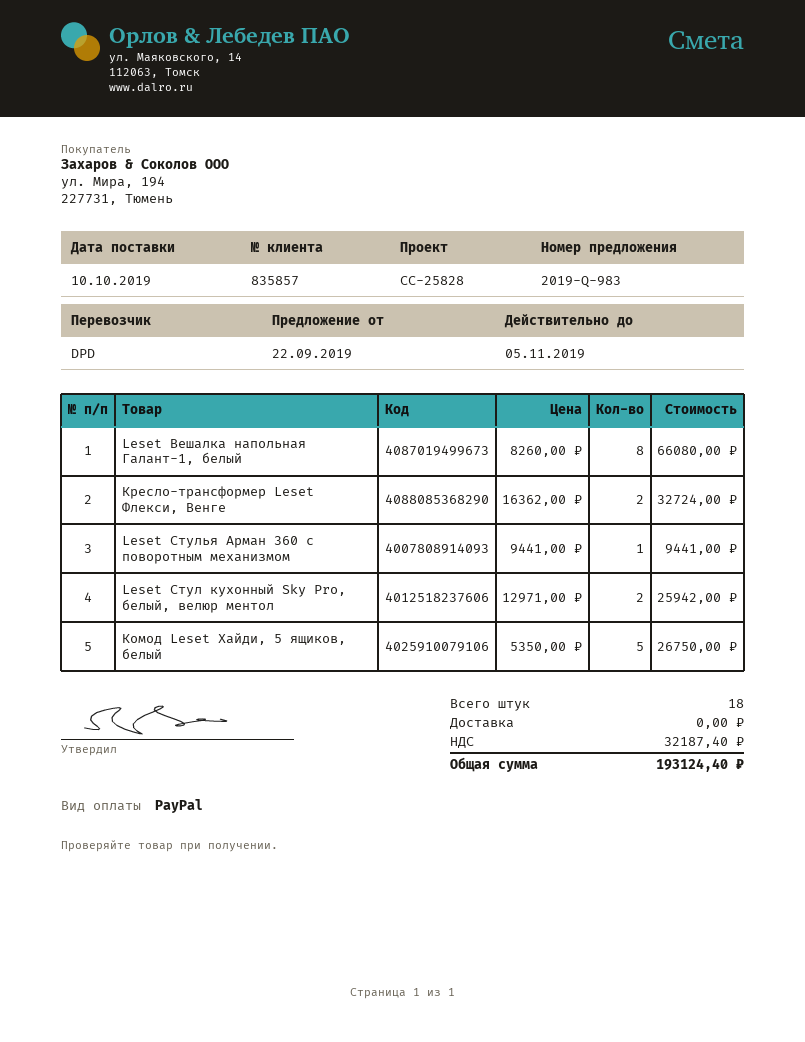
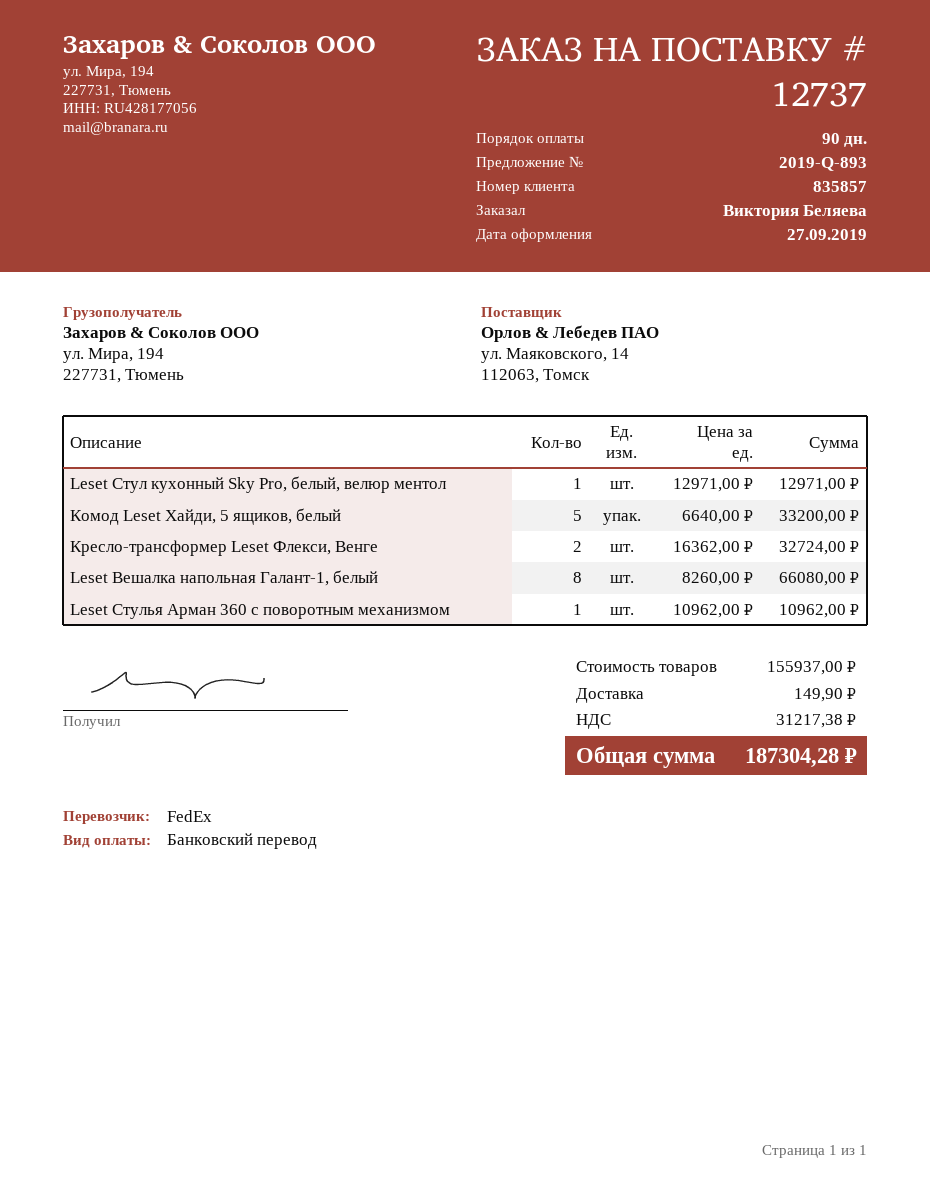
quote number: 2019-Q-983 -> 2019-Q-893
payment method: PayPal -> bank transfer
shipping method: DPD -> FedEx
Leset Стулья Арман 360 с поворотным механизмом: 1 x 9441.00 = 9441.00 -> 1 x 10962.00 = 10962.00
Leset Стул кухонный Sky Pro, белый, велюр ментол: 2 x 12971.00 = 25942.00 -> 1 x 12971.00 = 12971.00
Комод Leset Хайди, 5 ящиков, белый: 5 x 5350.00 = 26750.00 -> 5 x 6640.00 = 33200.00
shipping: 0.00 -> 149.90
tax: 32187.40 -> 31217.38
total: 193124.40 -> 187304.28

